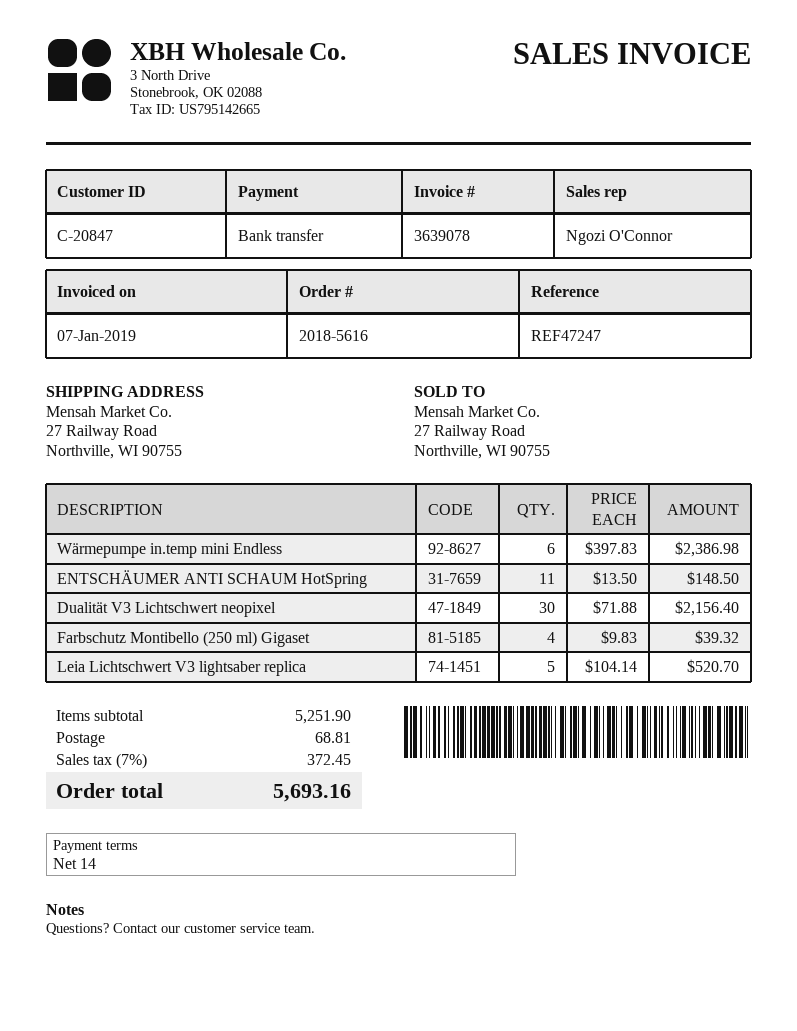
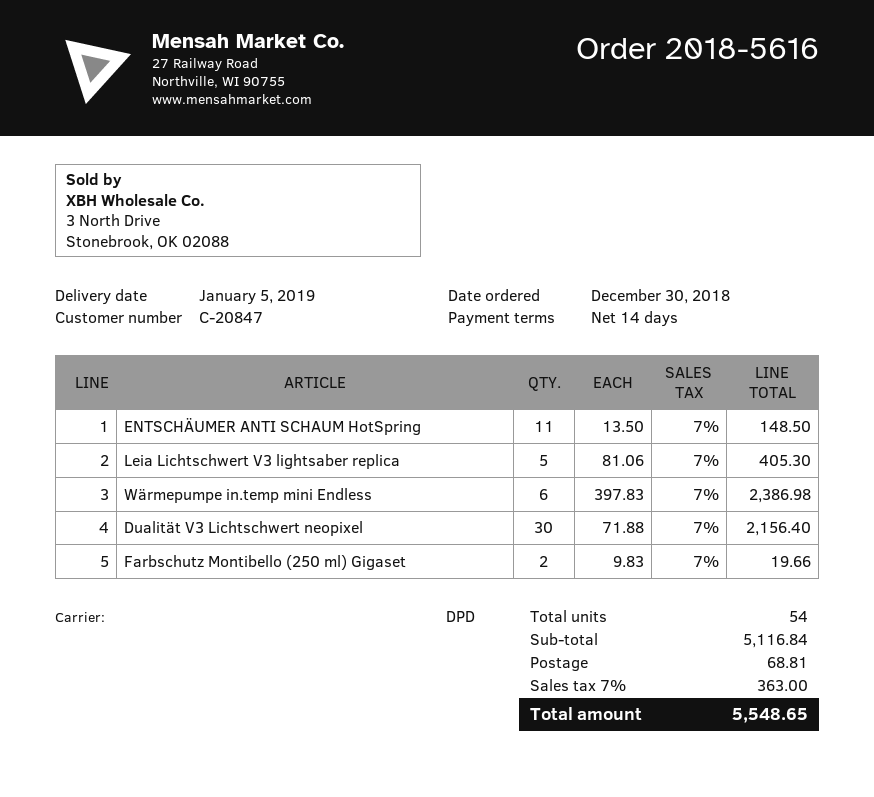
Farbschutz Montibello (250 ml) Gigaset: 4 x 9.83 = 39.32 -> 2 x 9.83 = 19.66
Leia Lichtschwert V3 lightsaber replica: 5 x 104.14 = 520.70 -> 5 x 81.06 = 405.30
subtotal: 5251.90 -> 5116.84
tax: 7% = 372.45 -> 7% = 363.00
total: 5693.16 -> 5548.65

